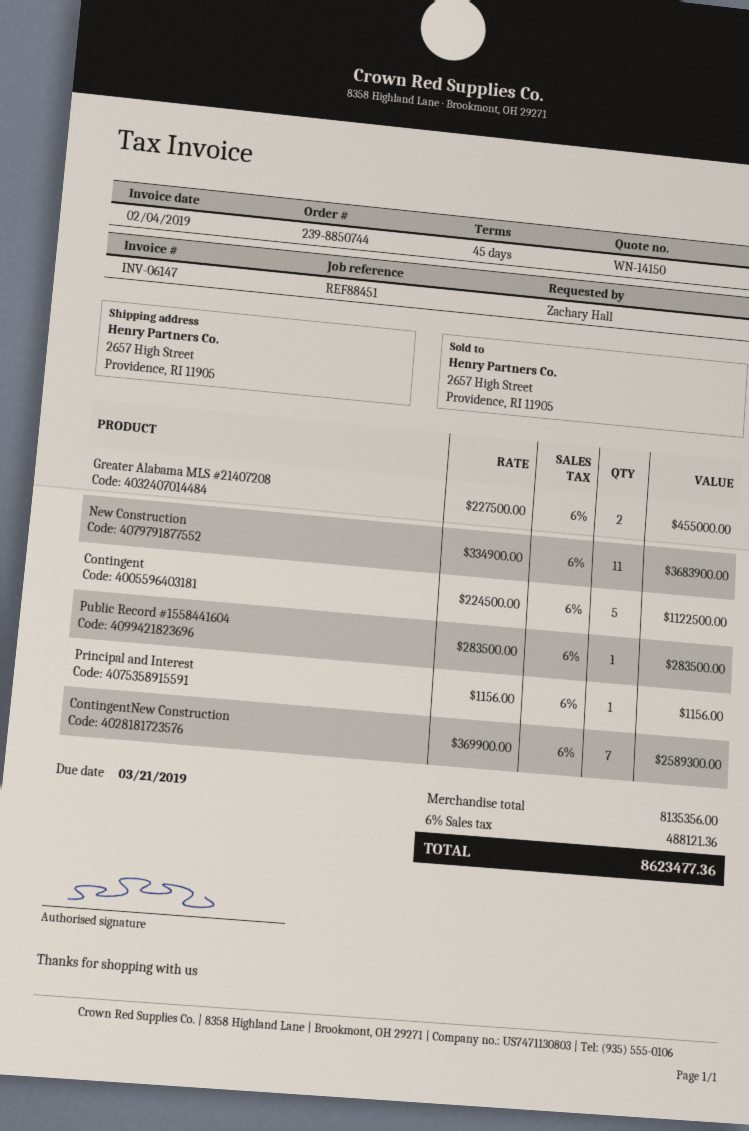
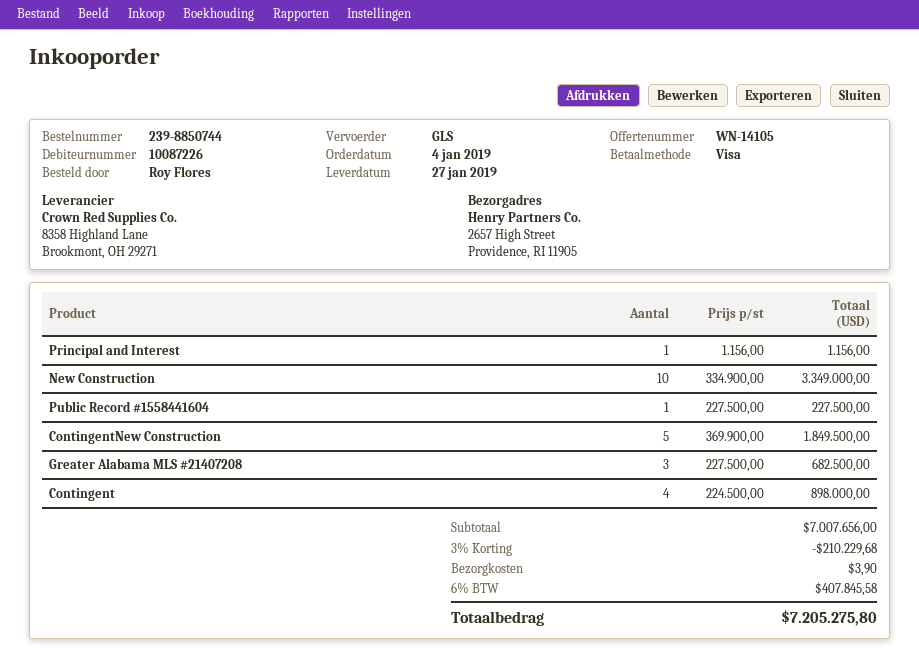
quote number: WN-14150 -> WN-14105
ordered by: Zachary Hall -> Roy Flores
Greater Alabama MLS #21407208: 2 x 227500.00 = 455000.00 -> 3 x 227500.00 = 682500.00
New Construction: 11 x 334900.00 = 3683900.00 -> 10 x 334900.00 = 3349000.00
Contingent: 5 x 224500.00 = 1122500.00 -> 4 x 224500.00 = 898000.00
Public Record #1558441604: 1 x 283500.00 = 283500.00 -> 1 x 227500.00 = 227500.00
ContingentNew Construction: 7 x 369900.00 = 2589300.00 -> 5 x 369900.00 = 1849500.00
subtotal: 8135356.00 -> 7007656.00
discount: none -> 3% = 210229.68
shipping: none -> 3.90
tax: 6% = 488121.36 -> 6% = 407845.58
total: 8623477.36 -> 7205275.80

